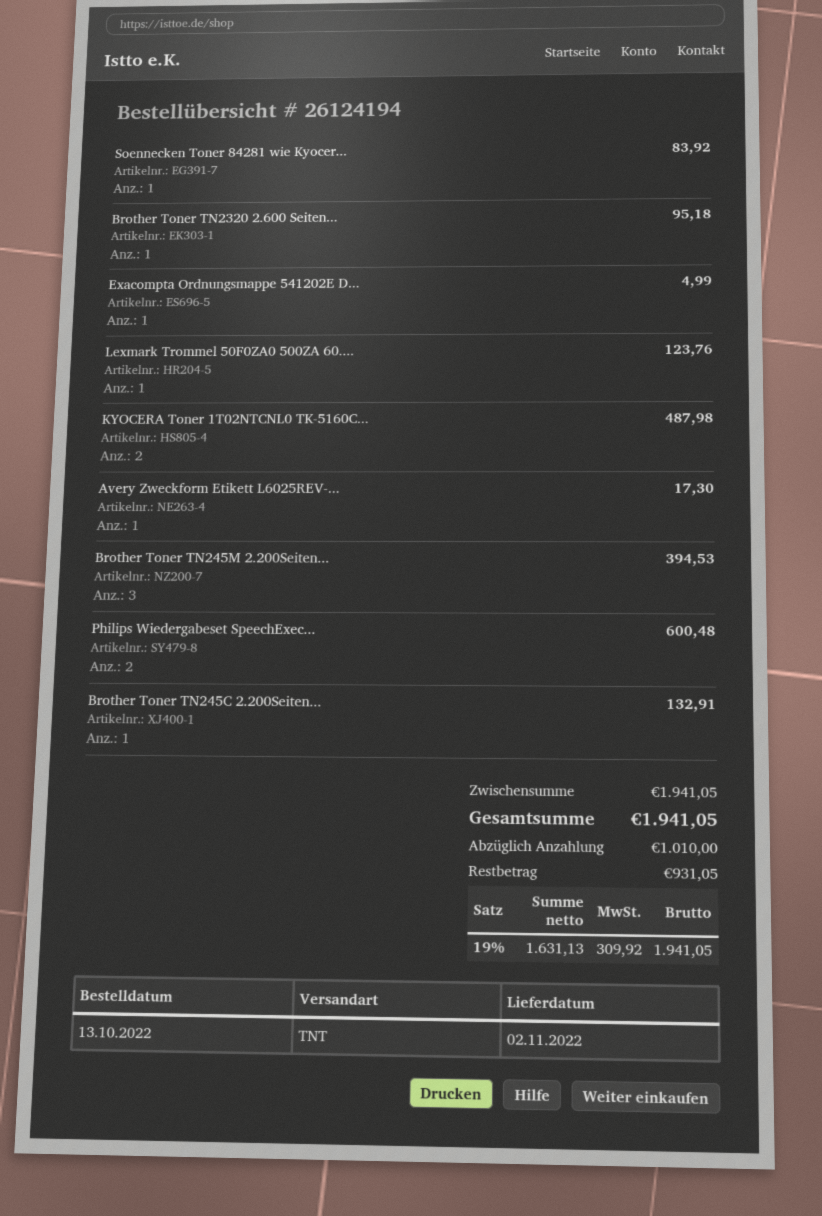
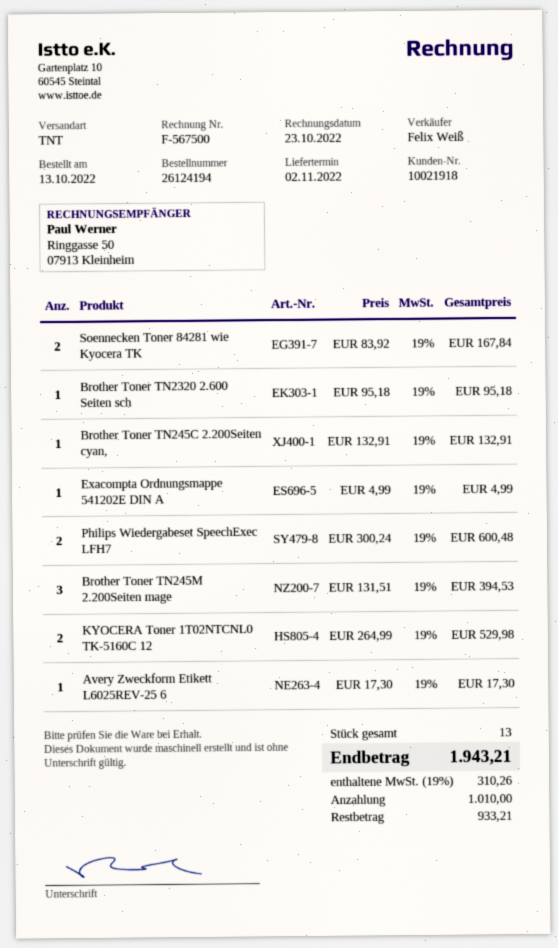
Soennecken Toner 84281 wie Kyocer...: 1 for 83.92 -> 2 for 167.84
Lexmark Trommel 50F0ZA0 500ZA 60....: 1 for 123.76 -> none
KYOCERA Toner 1T02NTCNL0 TK-5160C...: 2 for 487.98 -> 2 for 529.98
tax: 19% = 309.92 -> 19% = 310.26
total: 1941.05 -> 1943.21
balance: 931.05 -> 933.21

